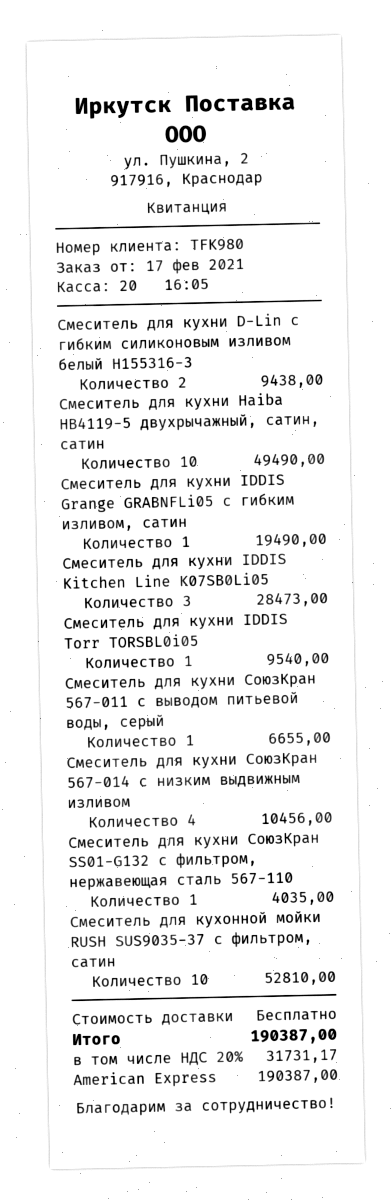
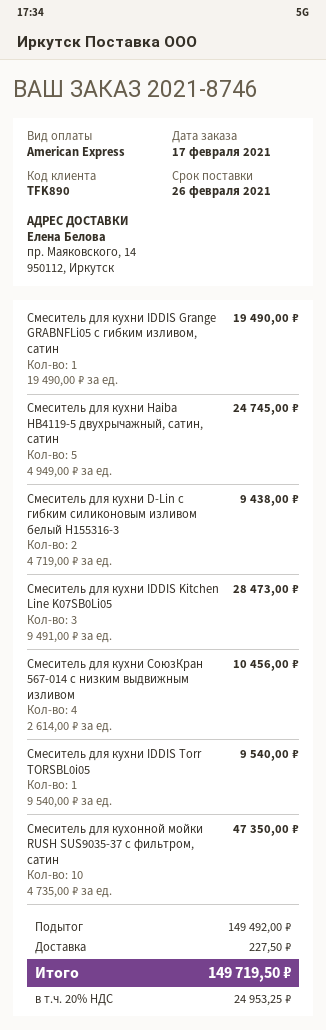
customer number: TFK980 -> TFK890
Смеситель для кухни Haiba HB4119-5 двухрычажный, сатин, сатин: 10 for 49490.00 -> 5 for 24745.00
Смеситель для кухни СоюзКран 567-011 с выводом питьевой воды, серый: 1 for 6655.00 -> none
Смеситель для кухни СоюзКран SS01-G132 с фильтром, нержавеющая сталь 567-110: 1 for 4035.00 -> none
Смеситель для кухонной мойки RUSH SUS9035-37 с фильтром, сатин: 10 for 52810.00 -> 10 for 47350.00
shipping: 0.00 -> 227.50
tax: 20% = 31731.17 -> 20% = 24953.25
total: 190387.00 -> 149719.50

